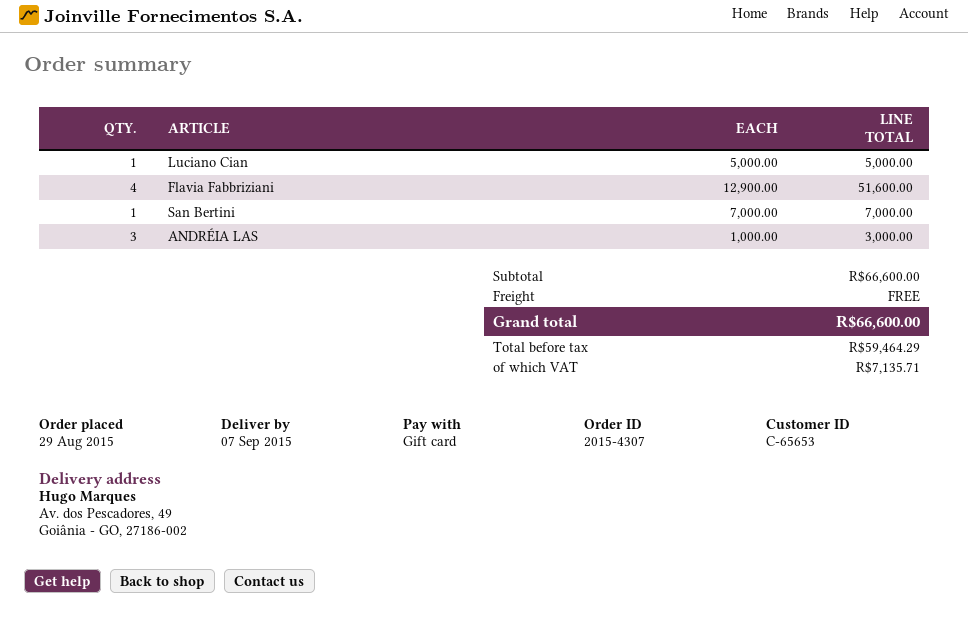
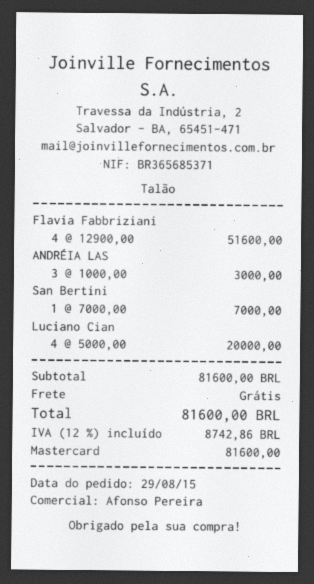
payment method: gift card -> Mastercard
Luciano Cian: 1 x 5000.00 = 5000.00 -> 4 x 5000.00 = 20000.00
subtotal: 66600.00 -> 81600.00
tax: 7135.71 -> 8742.86
total: 66600.00 -> 81600.00

